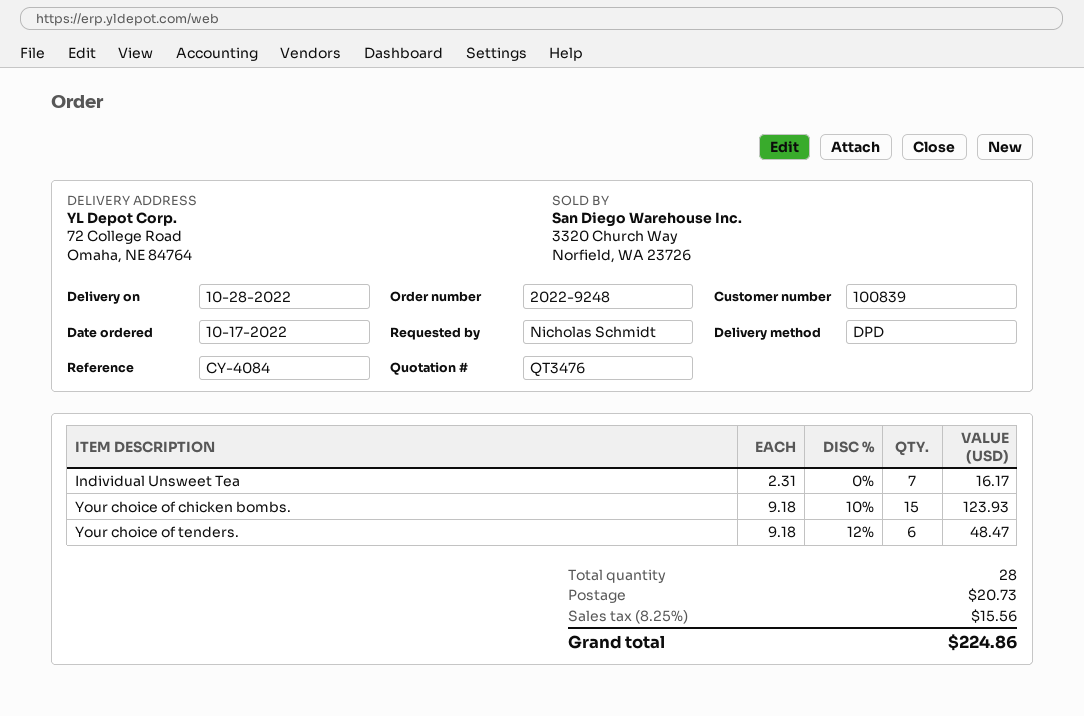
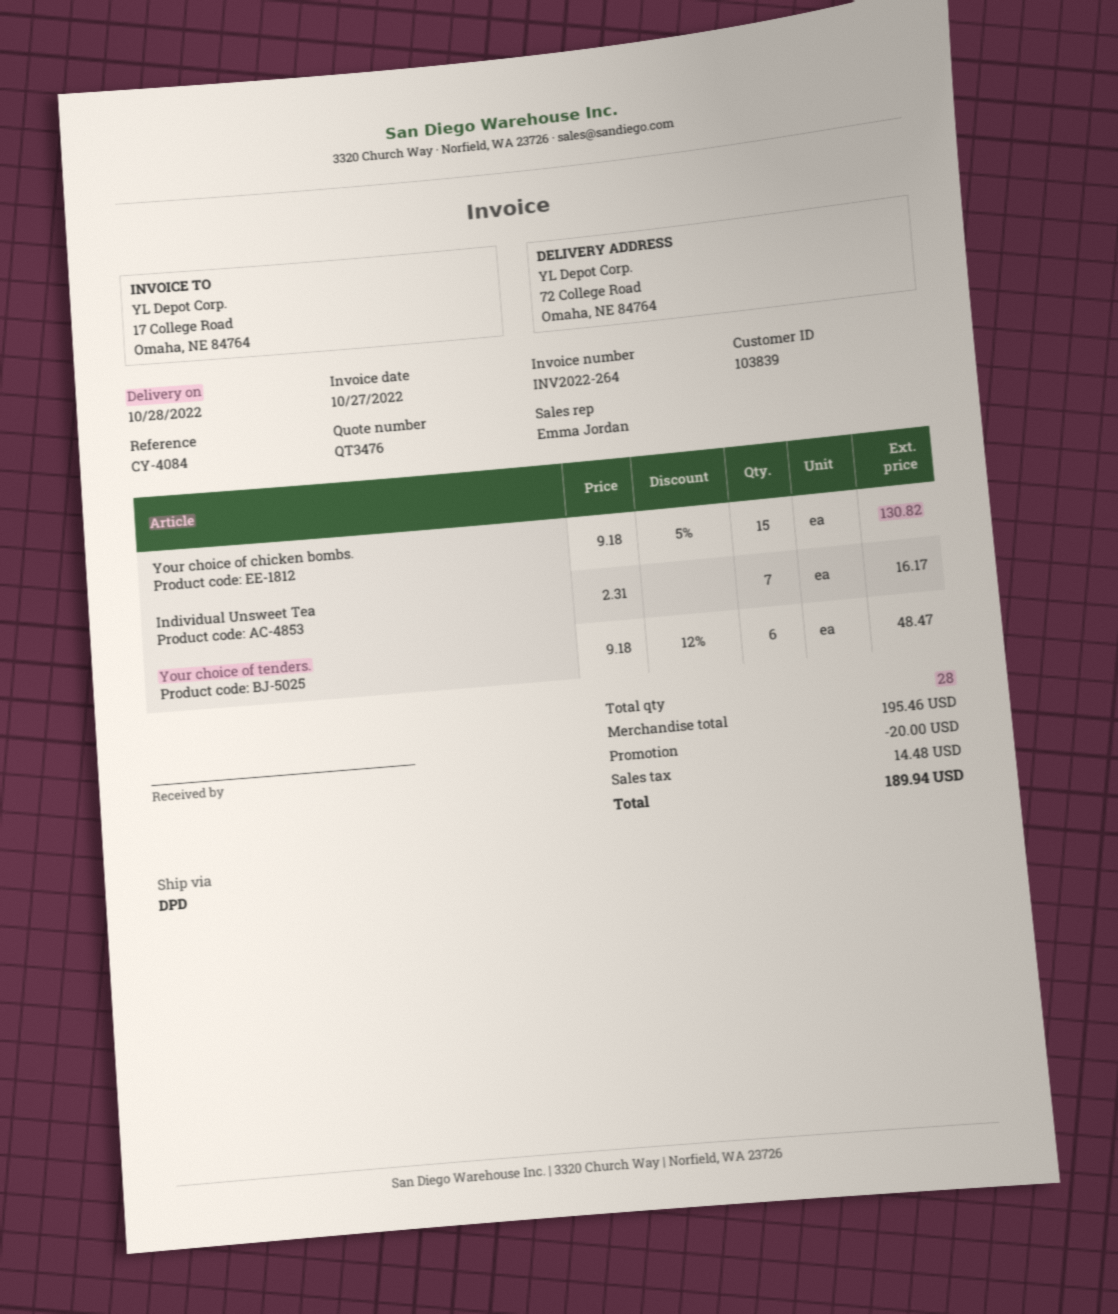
customer number: 100839 -> 103839
Your choice of chicken bombs.: 15 x 9.18 - 10% = 123.93 -> 15 x 9.18 - 5% = 130.82
discount: none -> 20.00
shipping: 20.73 -> none
tax: 15.56 -> 14.48
total: 224.86 -> 189.94

